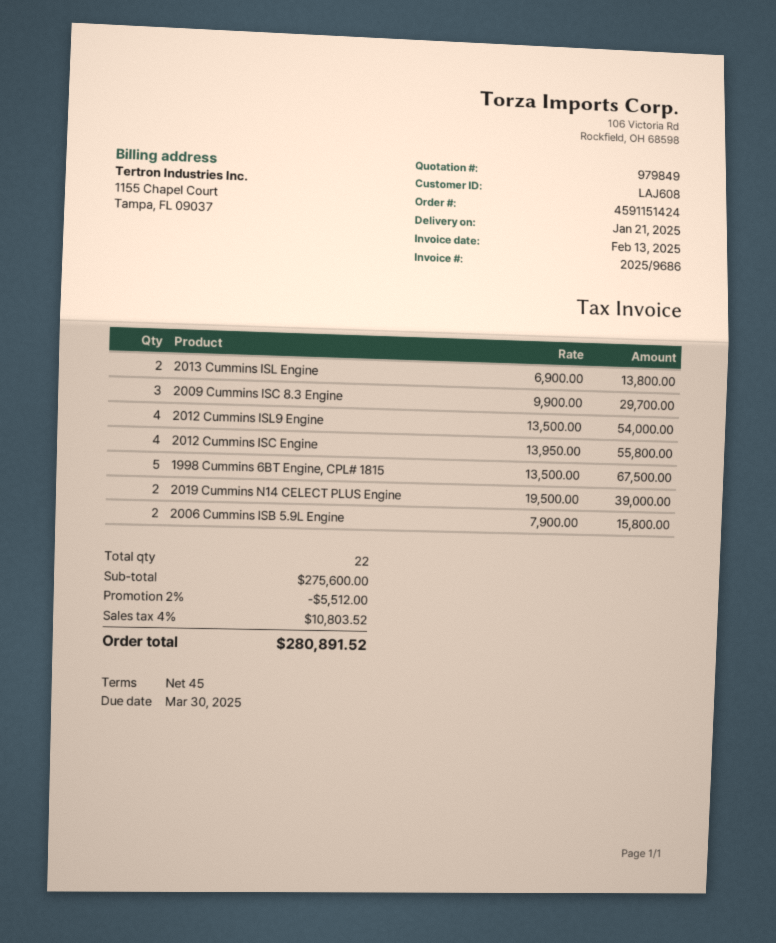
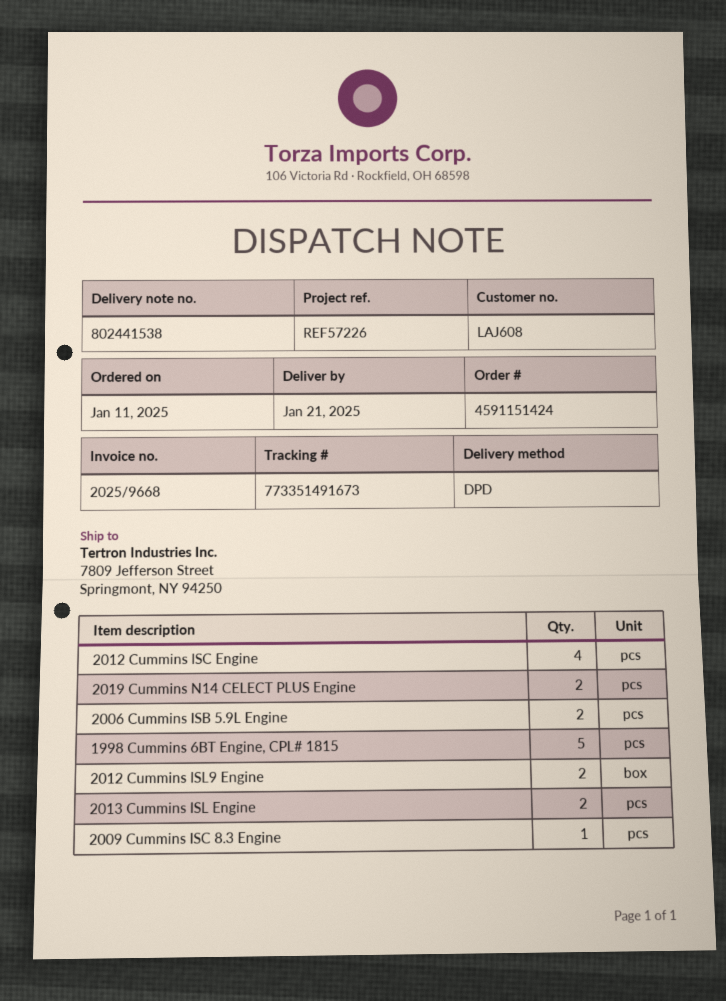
invoice number: 2025/9686 -> 2025/9668
2009 Cummins ISC 8.3 Engine: 3 -> 1
2012 Cummins ISL9 Engine: 4 -> 2

